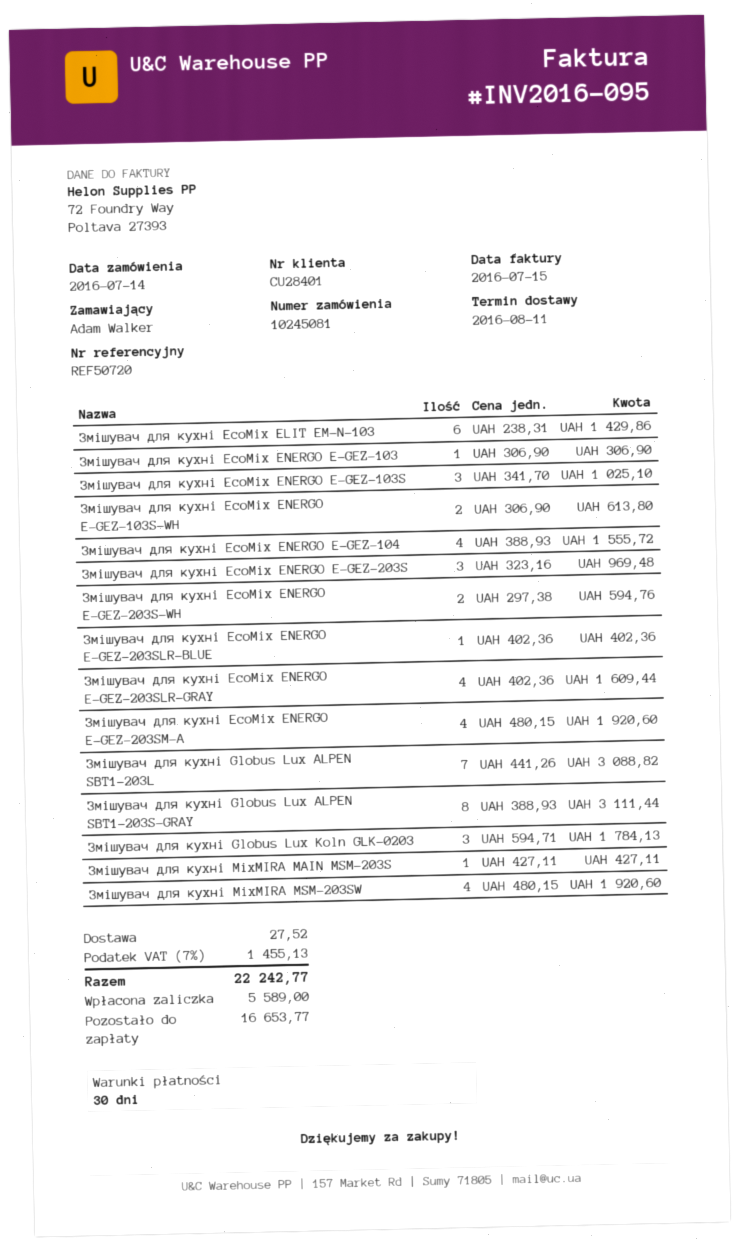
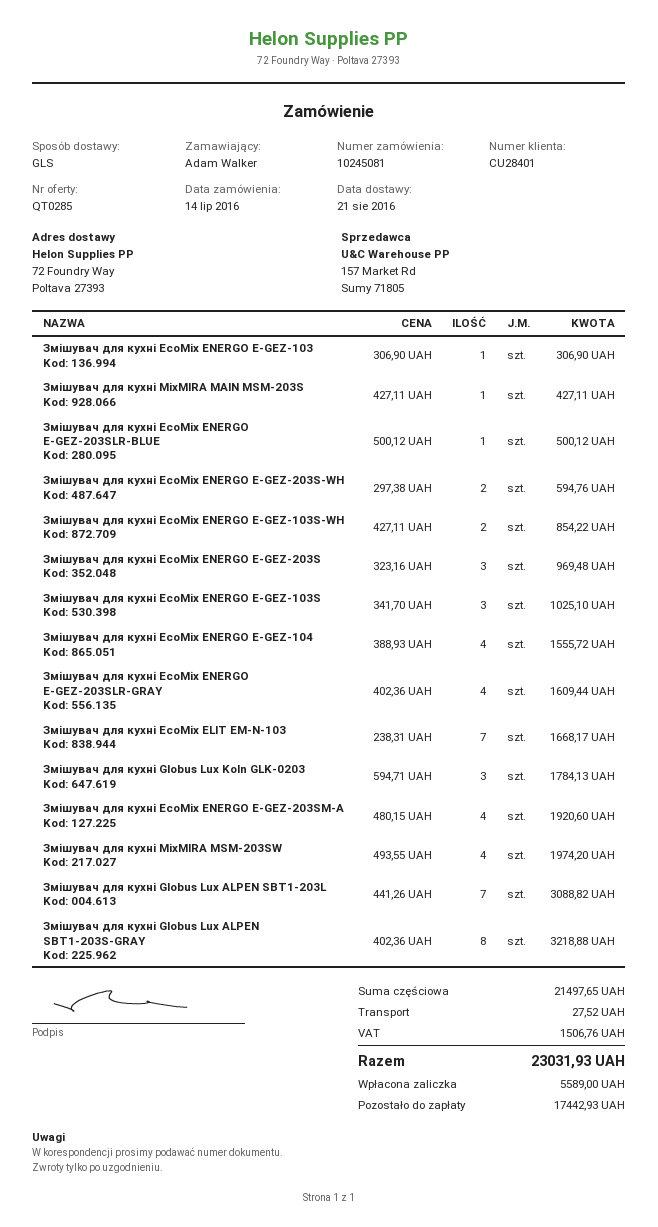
delivery date: 2016-08-11 -> 2016-08-21
Змішувач для кухні EcoMix ELIT EM-N-103: 6 x 238.31 = 1429.86 -> 7 x 238.31 = 1668.17
Змішувач для кухні EcoMix ENERGO E-GEZ-103S-WH: 2 x 306.90 = 613.80 -> 2 x 427.11 = 854.22
Змішувач для кухні EcoMix ENERGO E-GEZ-203SLR-BLUE: 1 x 402.36 = 402.36 -> 1 x 500.12 = 500.12
Змішувач для кухні Globus Lux ALPEN SBT1-203S-GRAY: 8 x 388.93 = 3111.44 -> 8 x 402.36 = 3218.88
Змішувач для кухні MixMIRA MSM-203SW: 4 x 480.15 = 1920.60 -> 4 x 493.55 = 1974.20
tax: 1455.13 -> 1506.76
total: 22242.77 -> 23031.93
balance: 16653.77 -> 17442.93

